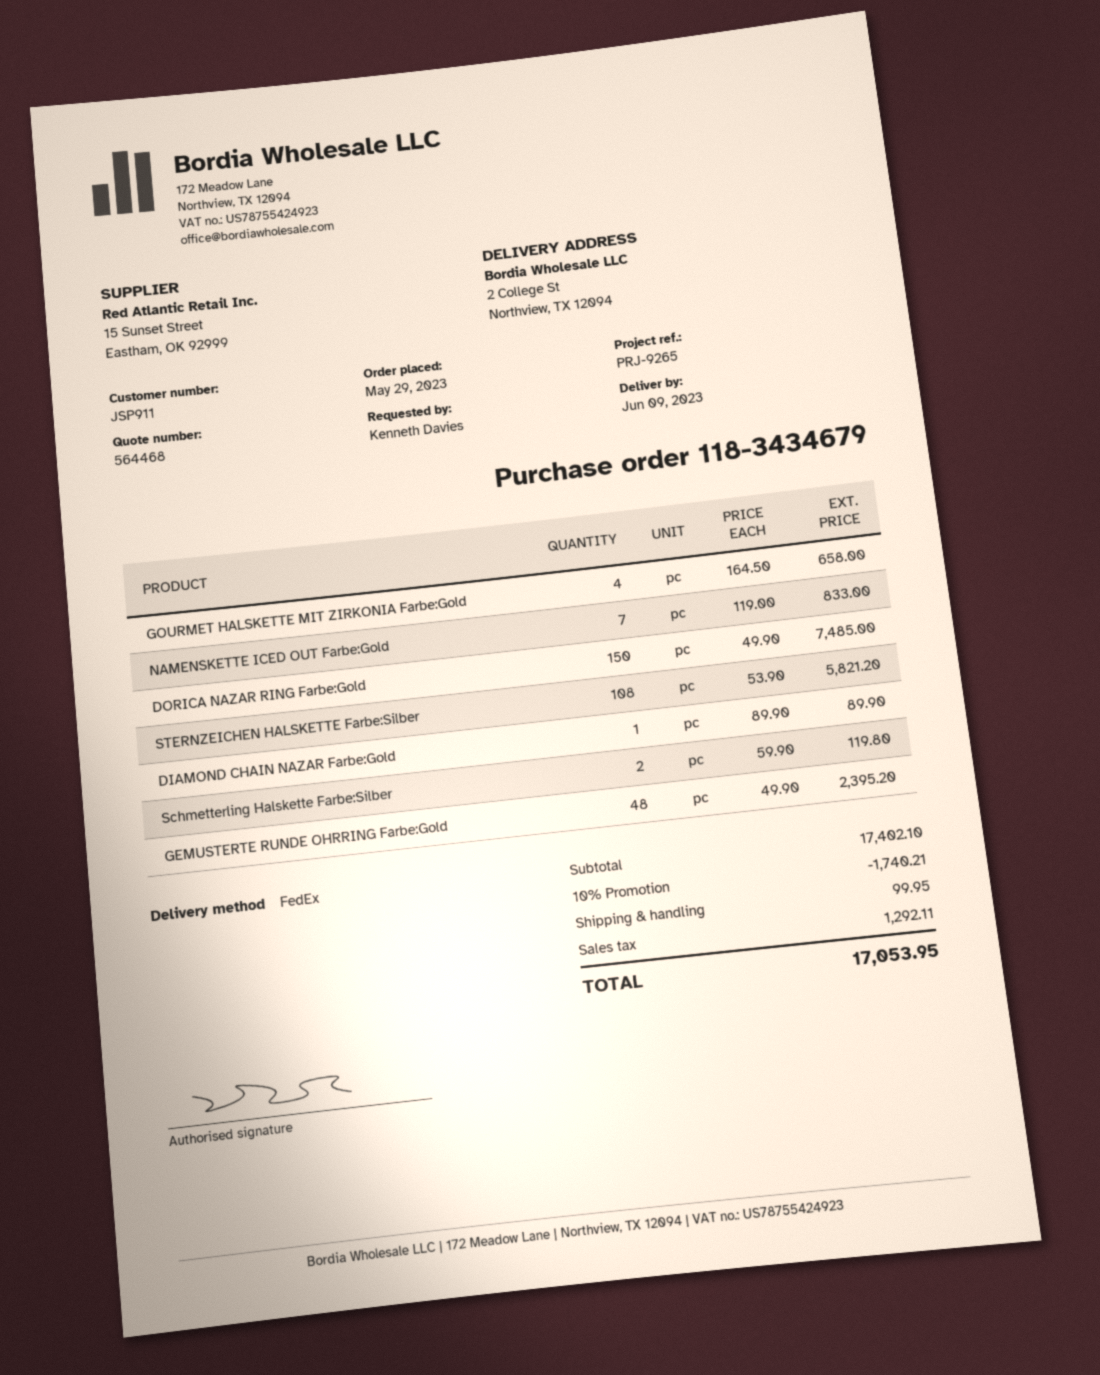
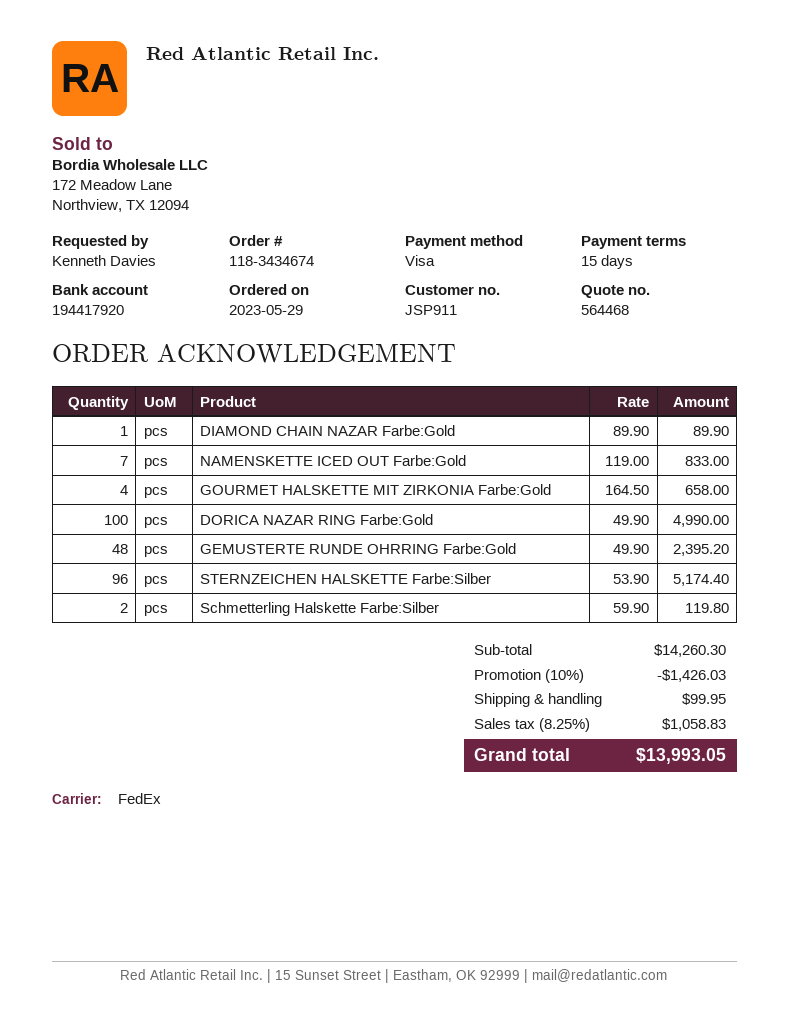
order number: 118-3434679 -> 118-3434674
DORICA NAZAR RING Farbe:Gold: 150 x 49.90 = 7485.00 -> 100 x 49.90 = 4990.00
STERNZEICHEN HALSKETTE Farbe:Silber: 108 x 53.90 = 5821.20 -> 96 x 53.90 = 5174.40
subtotal: 17402.10 -> 14260.30
discount: 10% = 1740.21 -> 10% = 1426.03
tax: 1292.11 -> 1058.83
total: 17053.95 -> 13993.05

